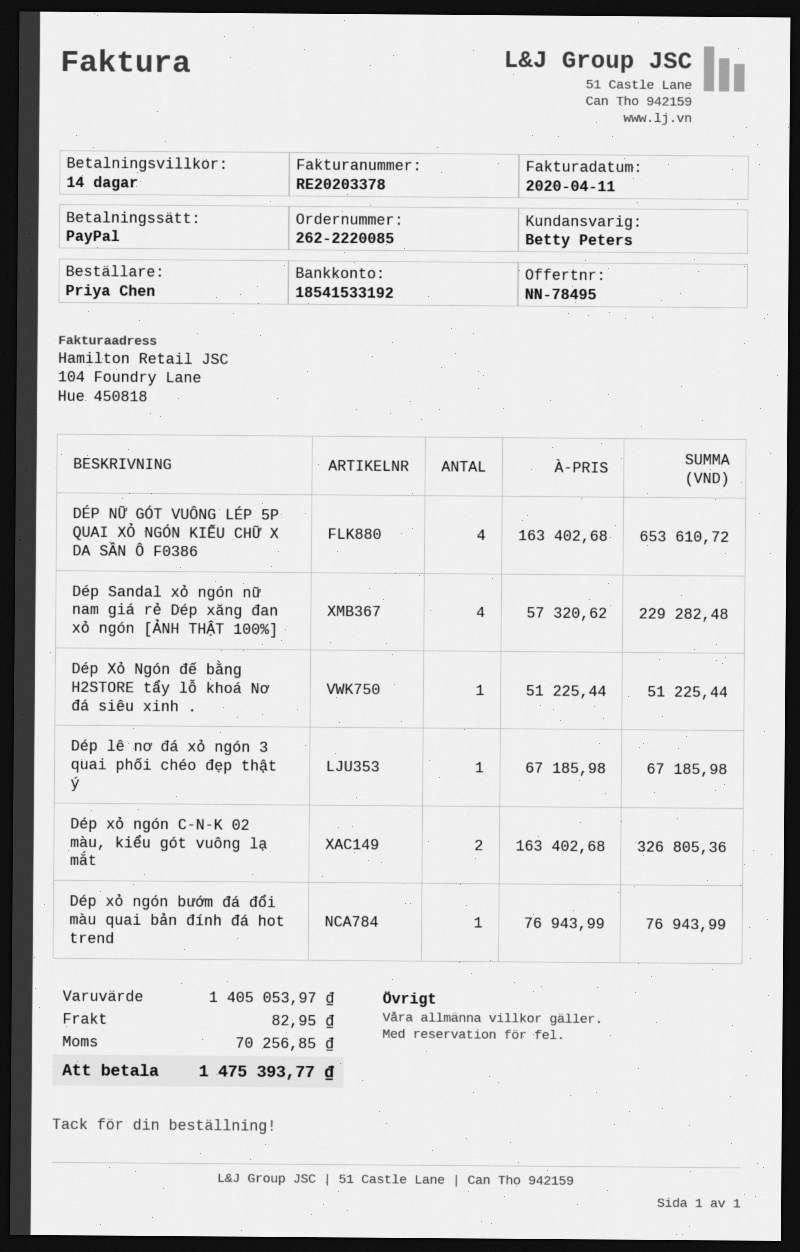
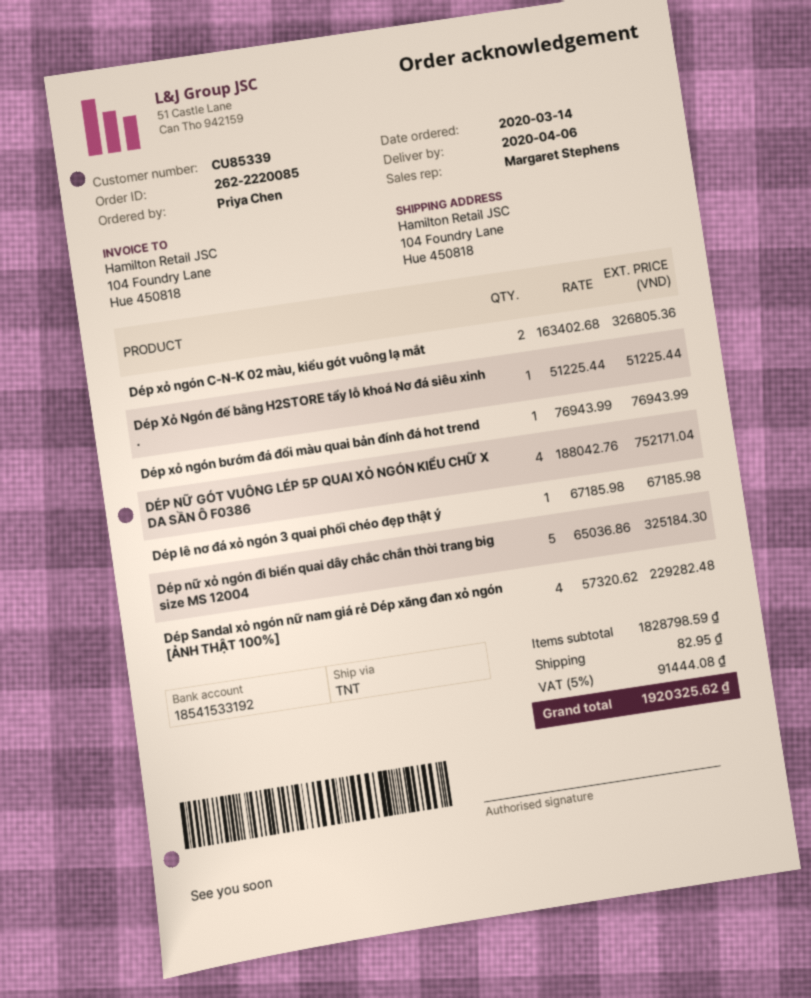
sales rep: Betty Peters -> Margaret Stephens
DÉP NỮ GÓT VUÔNG LÉP 5P QUAI XỎ NGÓN KIỂU CHỮ X DA SẦN Ô F0386: 4 x 163402.68 = 653610.72 -> 4 x 188042.76 = 752171.04
Dép nữ xỏ ngón đi biển quai dây chắc chắn thời trang big size MS 12004: none -> 5 x 65036.86 = 325184.30
subtotal: 1405053.97 -> 1828798.59
tax: 70256.85 -> 91444.08
total: 1475393.77 -> 1920325.62

